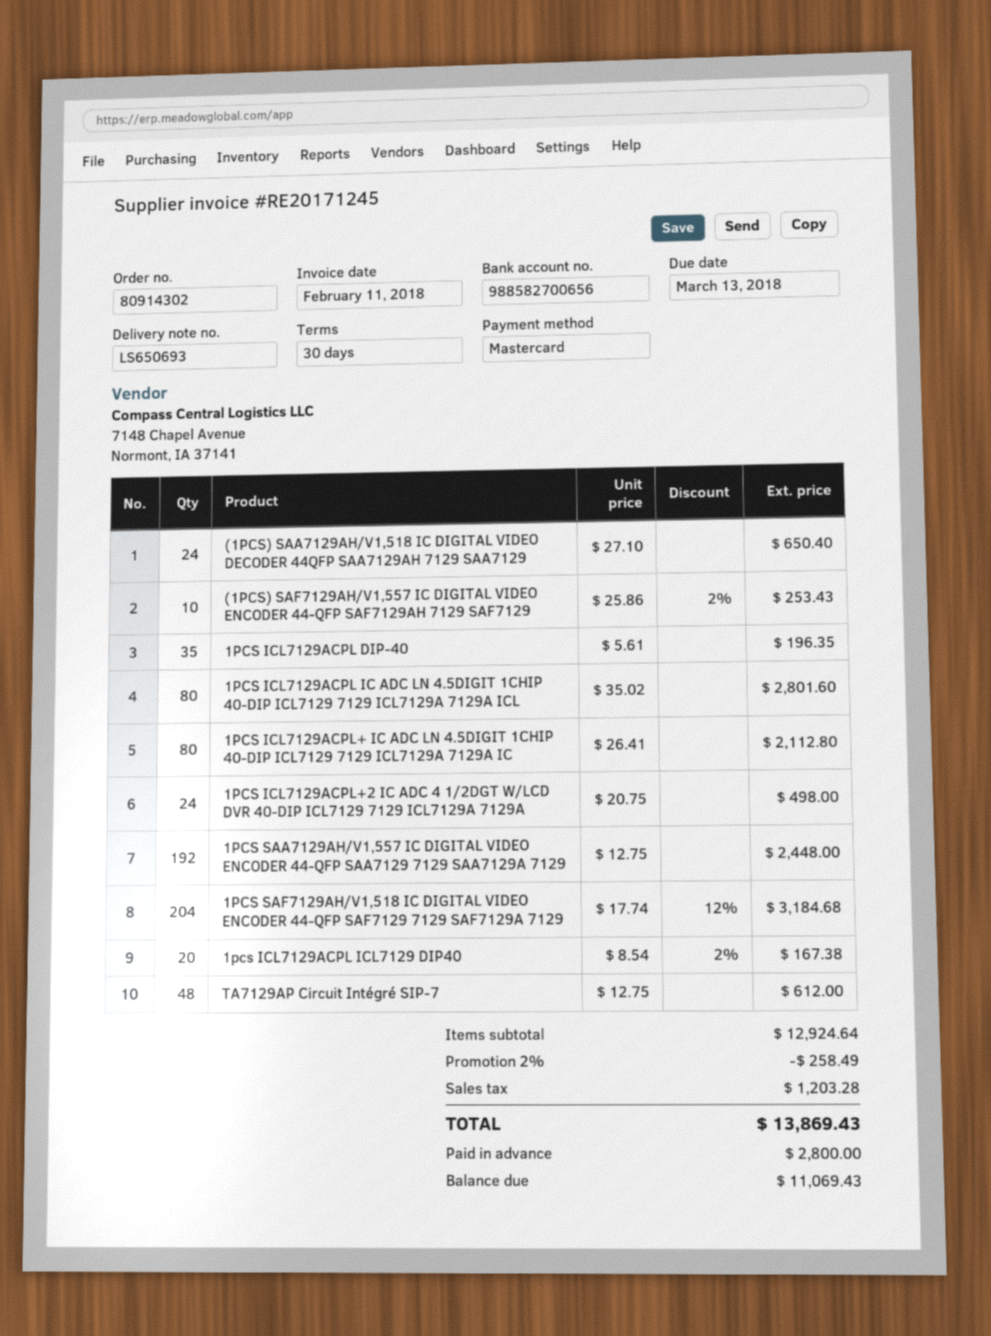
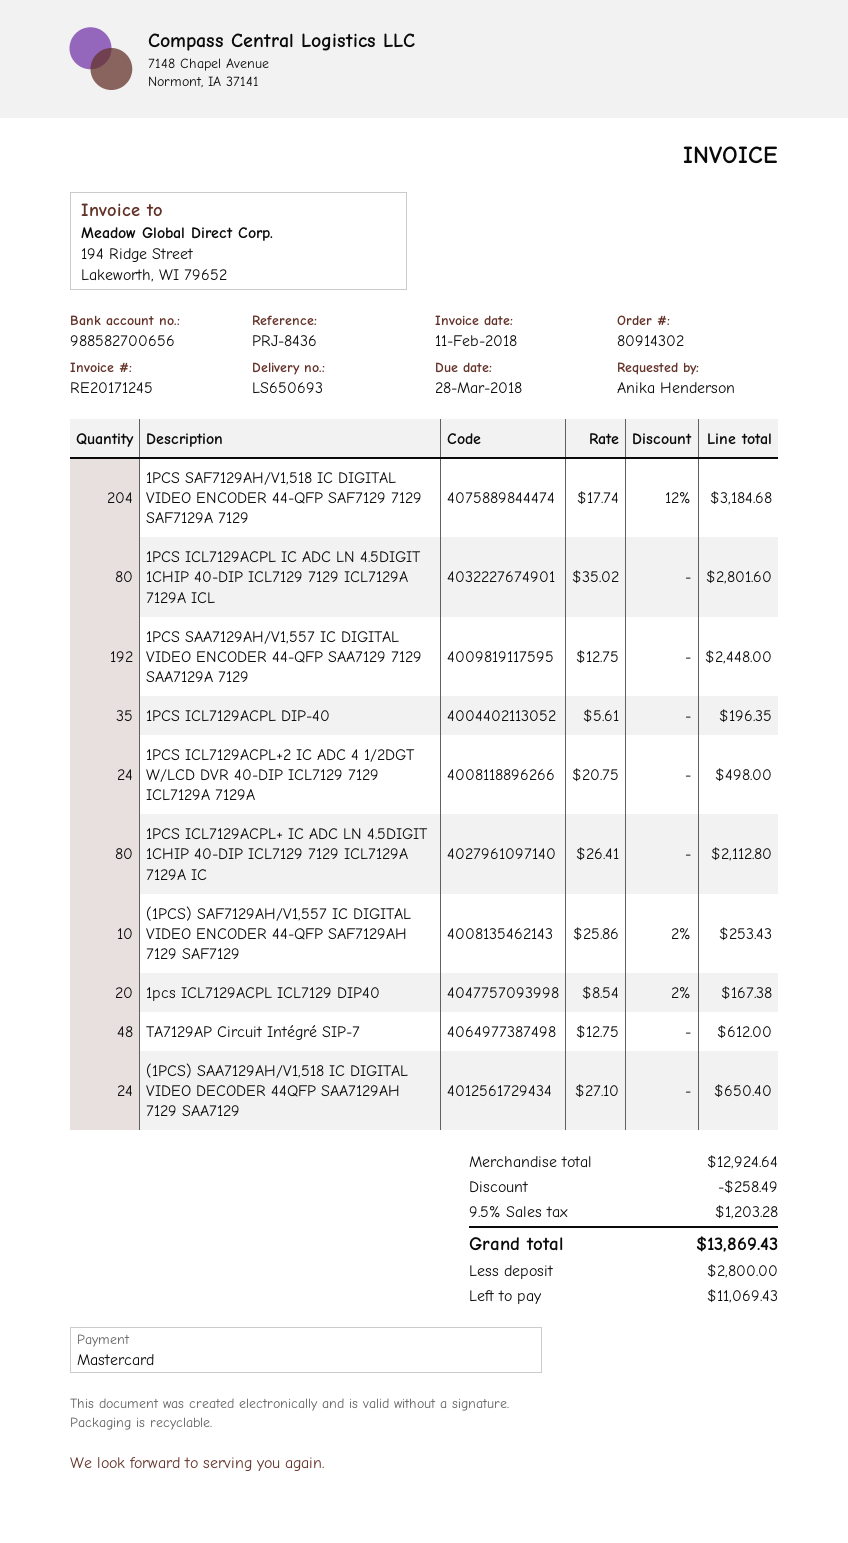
due date: 2018-03-13 -> 2018-03-28

